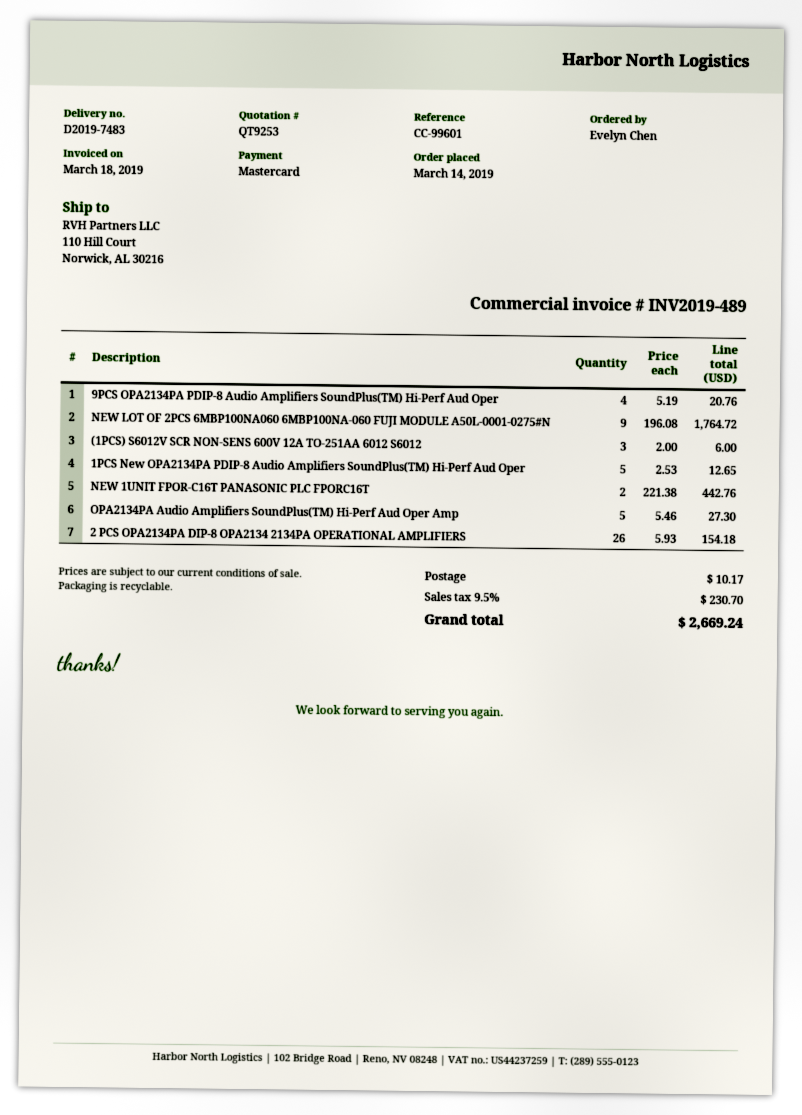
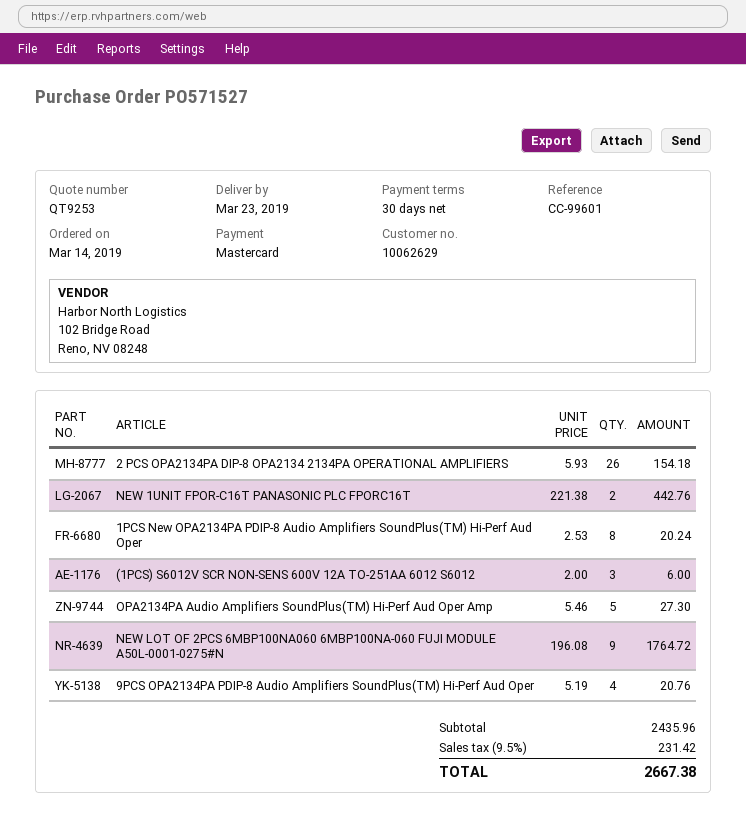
1PCS New OPA2134PA PDIP-8 Audio Amplifiers SoundPlus(TM) Hi-Perf Aud Oper: 5 x 2.53 = 12.65 -> 8 x 2.53 = 20.24
shipping: 10.17 -> none
tax: 9.5% = 230.70 -> 9.5% = 231.42
total: 2669.24 -> 2667.38

